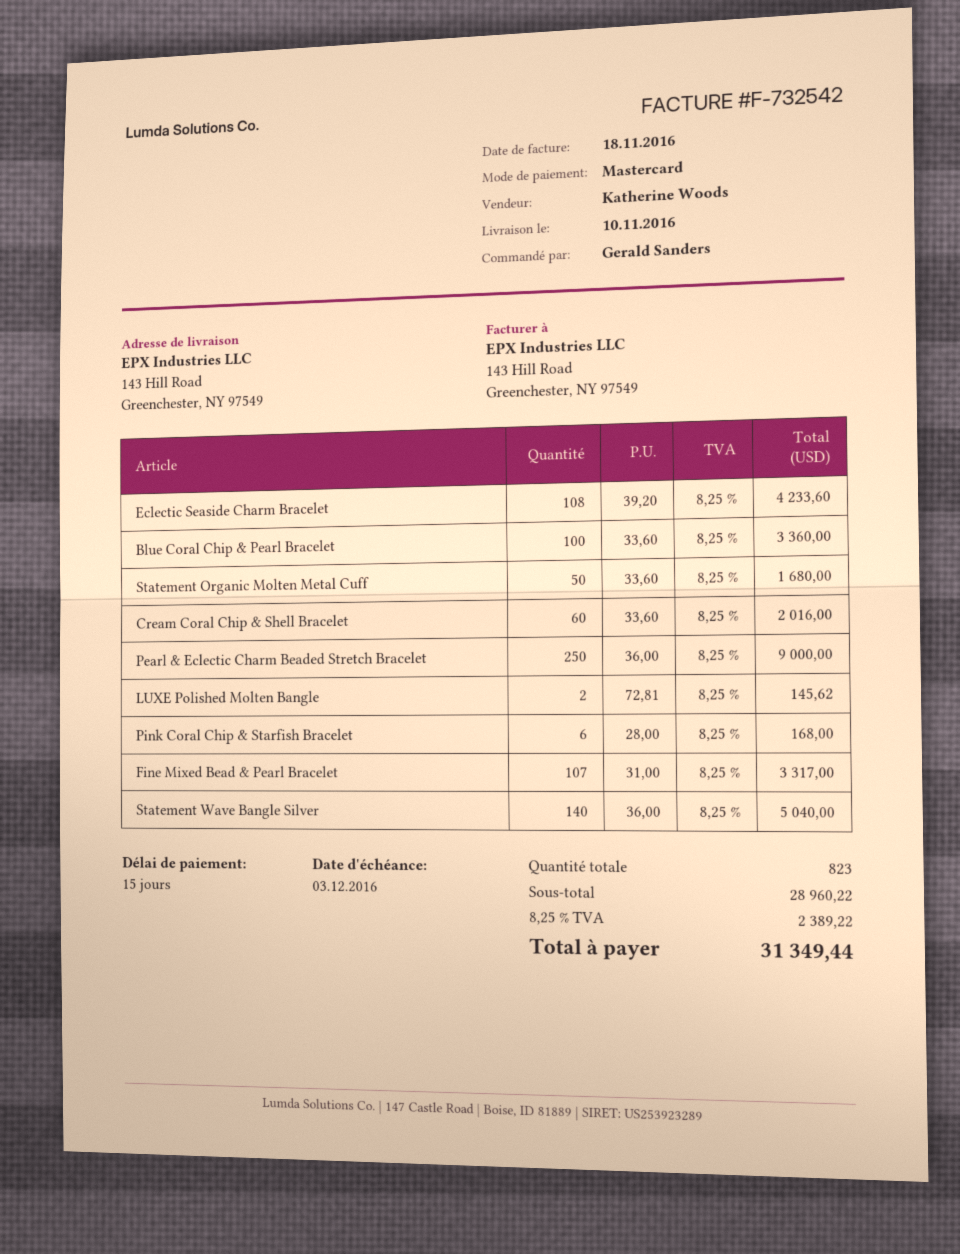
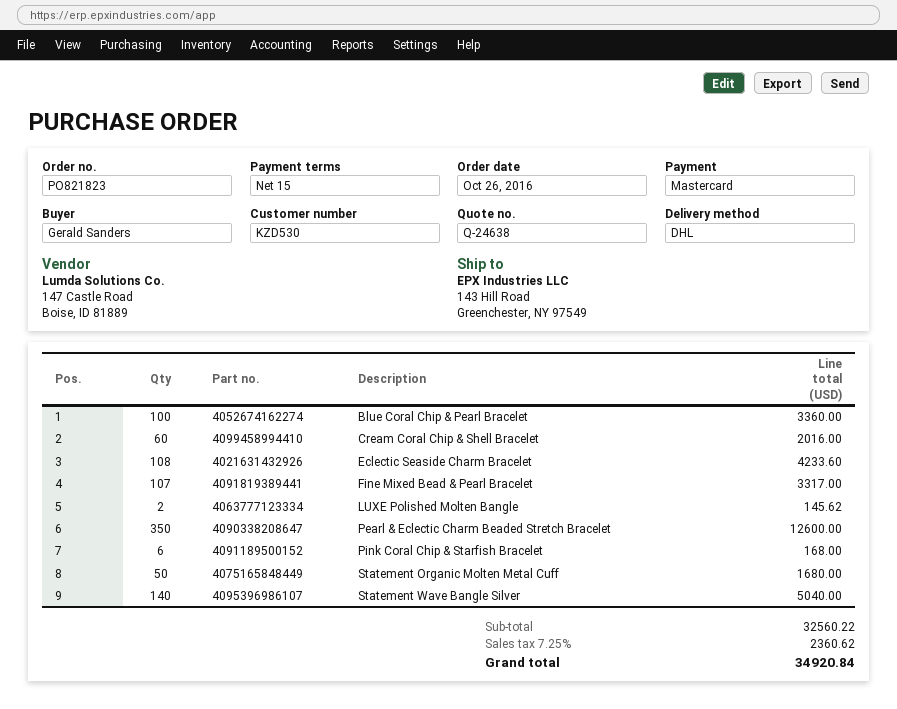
Pearl & Eclectic Charm Beaded Stretch Bracelet: 250 for 9000.00 -> 350 for 12600.00
subtotal: 28960.22 -> 32560.22
tax: 8.25% = 2389.22 -> 7.25% = 2360.62
total: 31349.44 -> 34920.84

